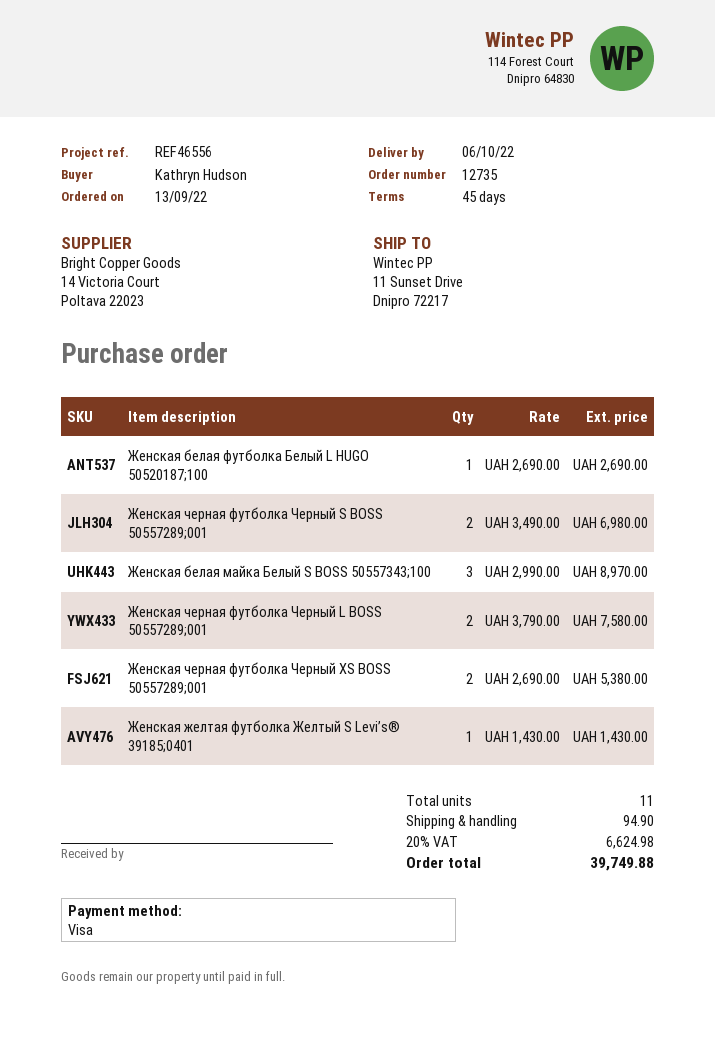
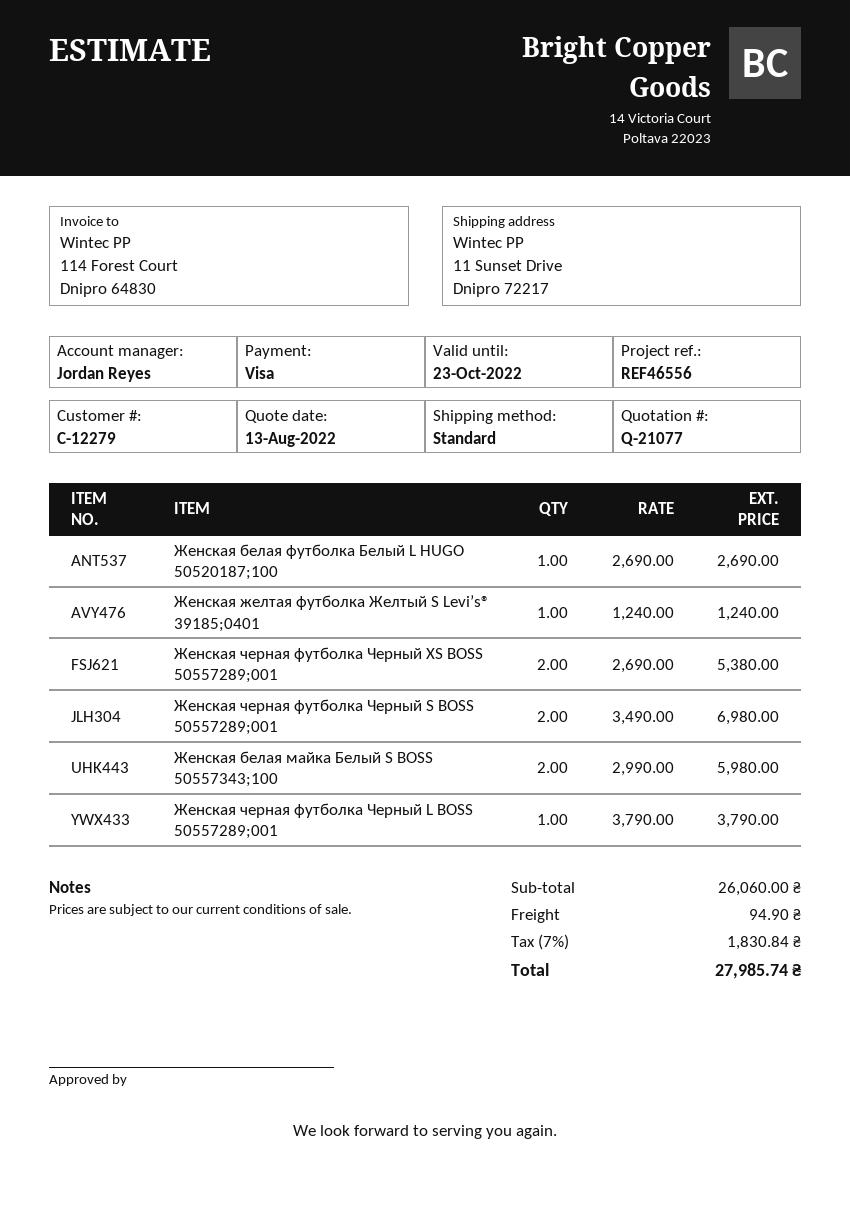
Женская белая майка Белый S BOSS 50557343;100: 3 x 2990.00 = 8970.00 -> 2 x 2990.00 = 5980.00
Женская черная футболка Черный L BOSS 50557289;001: 2 x 3790.00 = 7580.00 -> 1 x 3790.00 = 3790.00
Женская желтая футболка Желтый S Levi’s® 39185;0401: 1 x 1430.00 = 1430.00 -> 1 x 1240.00 = 1240.00
tax: 20% = 6624.98 -> 7% = 1830.84
total: 39749.88 -> 27985.74

